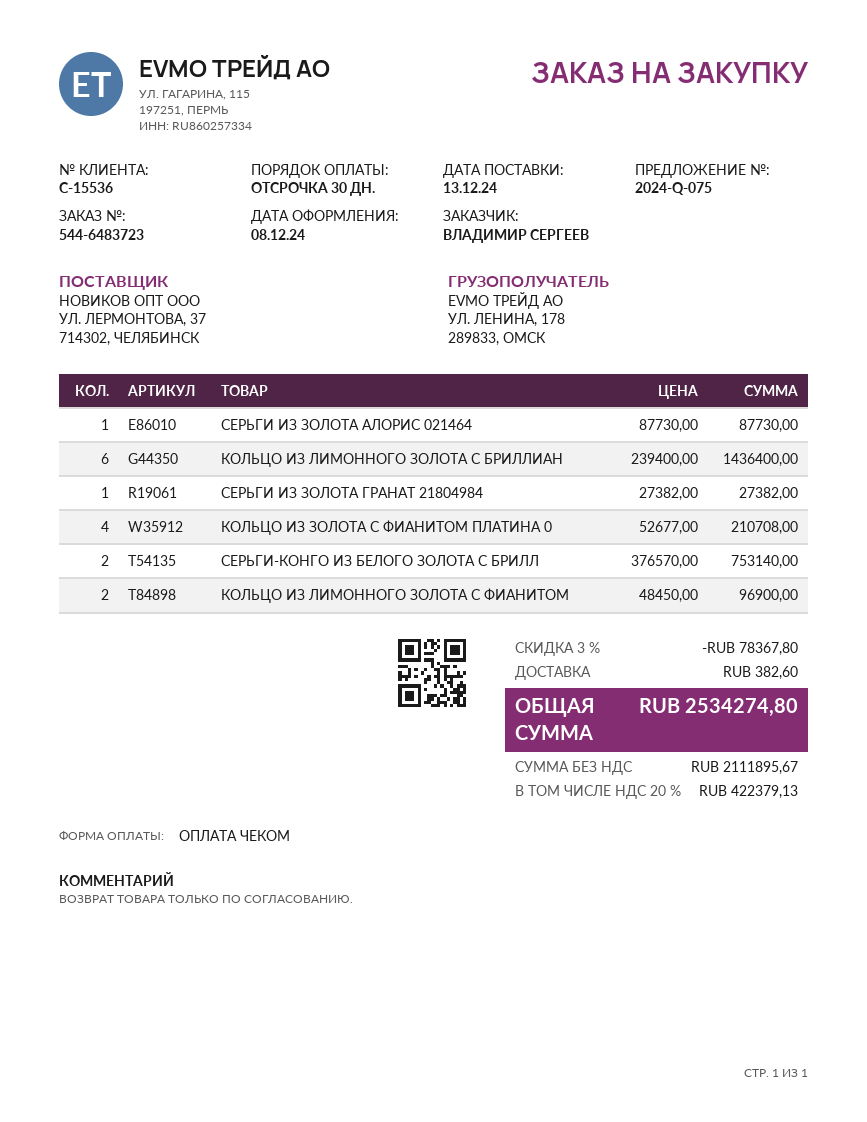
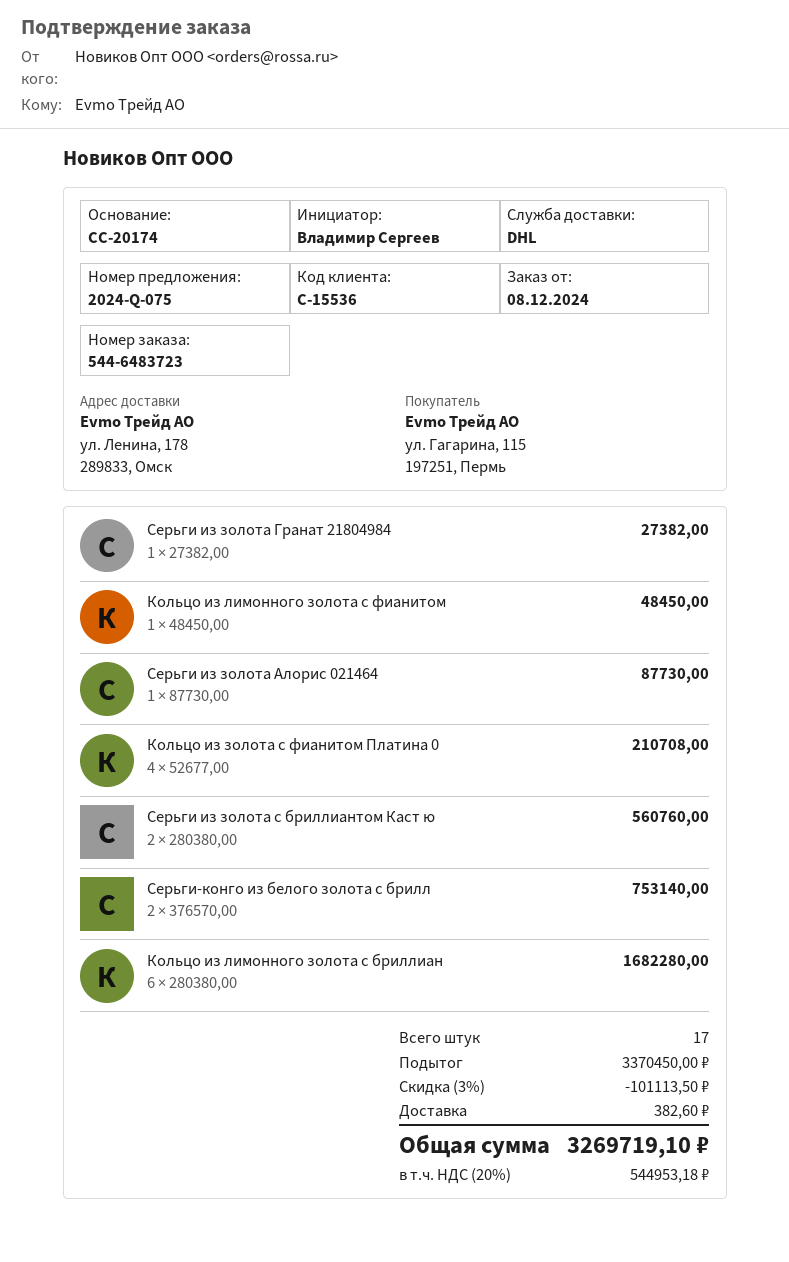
КОЛЬЦО ИЗ ЛИМОННОГО ЗОЛОТА С БРИЛЛИАН: 6 x 239400.00 = 1436400.00 -> 6 x 280380.00 = 1682280.00
КОЛЬЦО ИЗ ЛИМОННОГО ЗОЛОТА С ФИАНИТОМ: 2 x 48450.00 = 96900.00 -> 1 x 48450.00 = 48450.00
Серьги из золота с бриллиантом Каст ю: none -> 2 x 280380.00 = 560760.00
discount: 3% = 78367.80 -> 3% = 101113.50
tax: 20% = 422379.13 -> 20% = 544953.18
total: 2534274.80 -> 3269719.10

